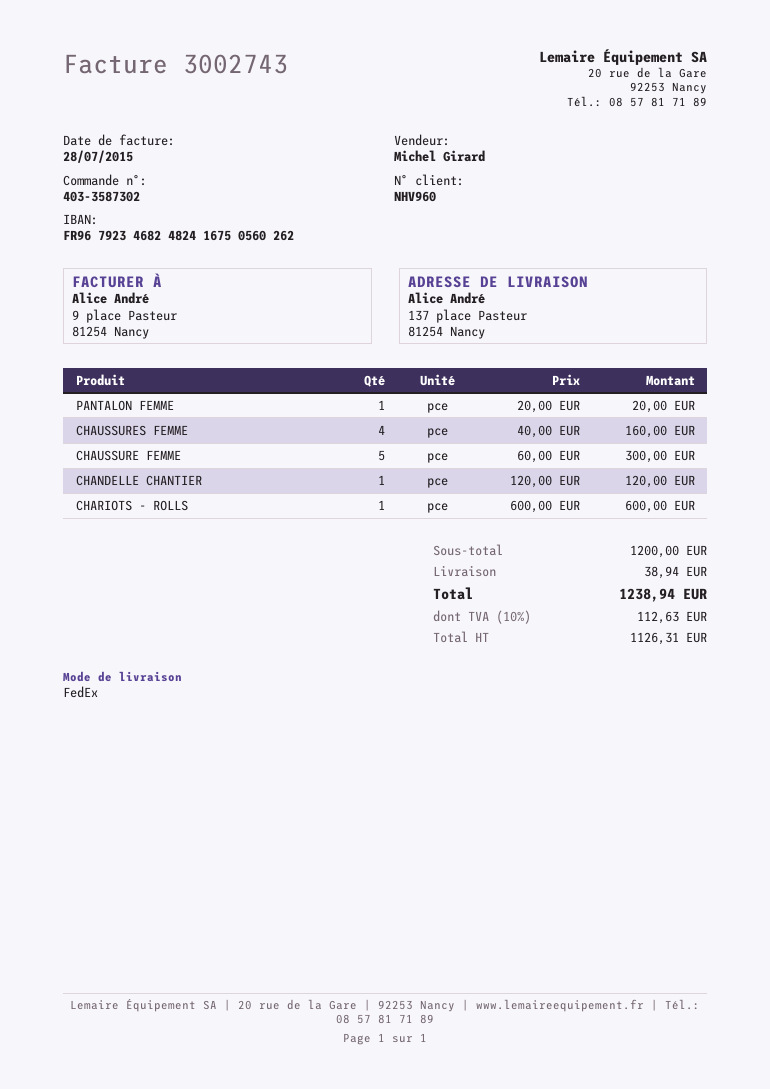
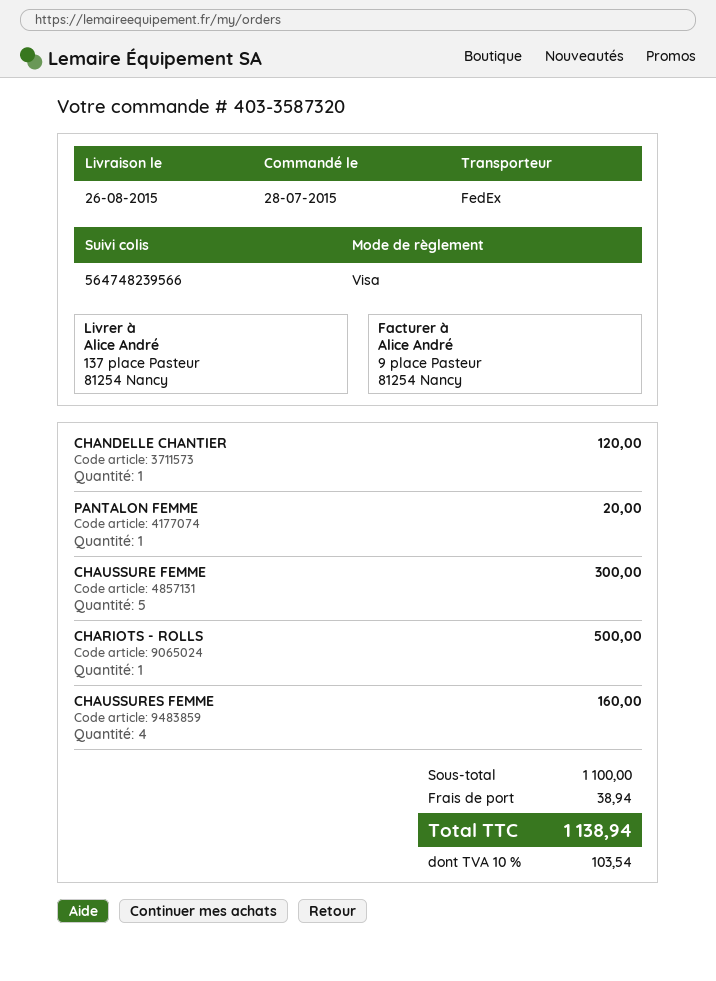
order number: 403-3587302 -> 403-3587320
CHARIOTS - ROLLS: 1 for 600.00 -> 1 for 500.00
subtotal: 1200.00 -> 1100.00
tax: 10% = 112.63 -> 10% = 103.54
total: 1238.94 -> 1138.94

